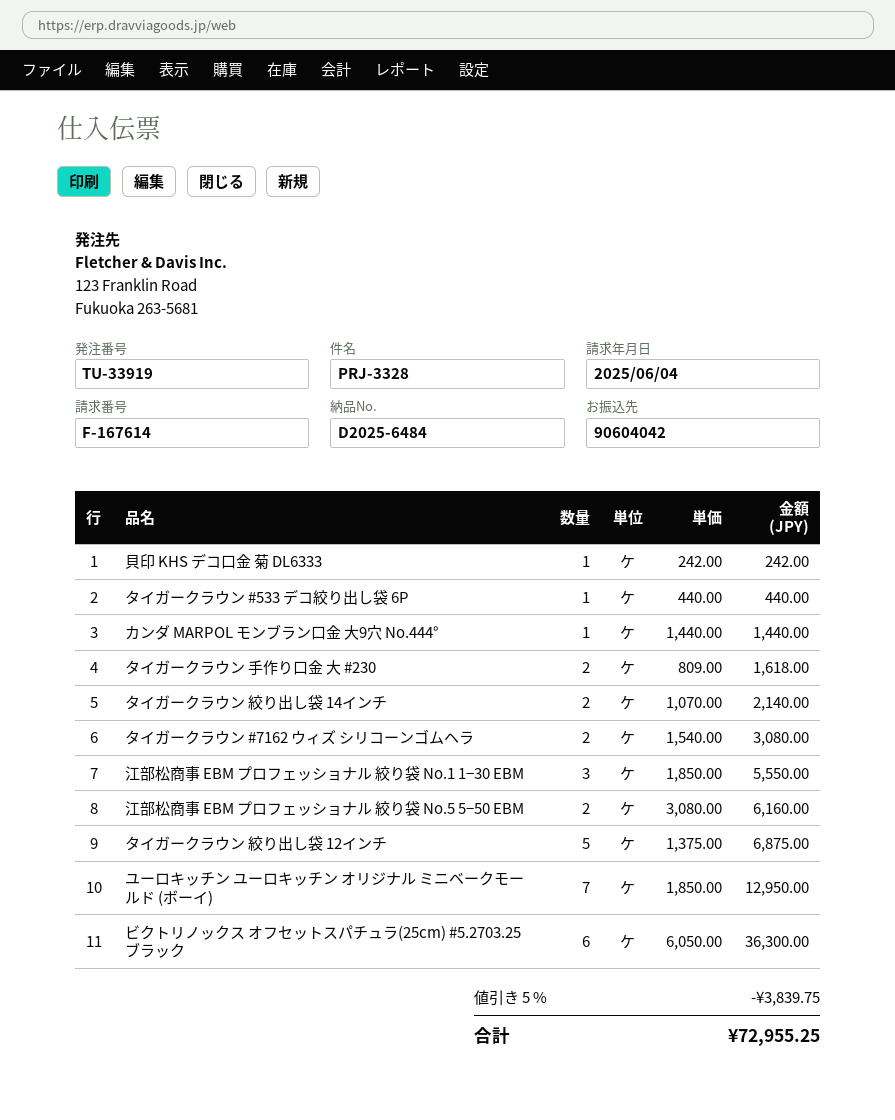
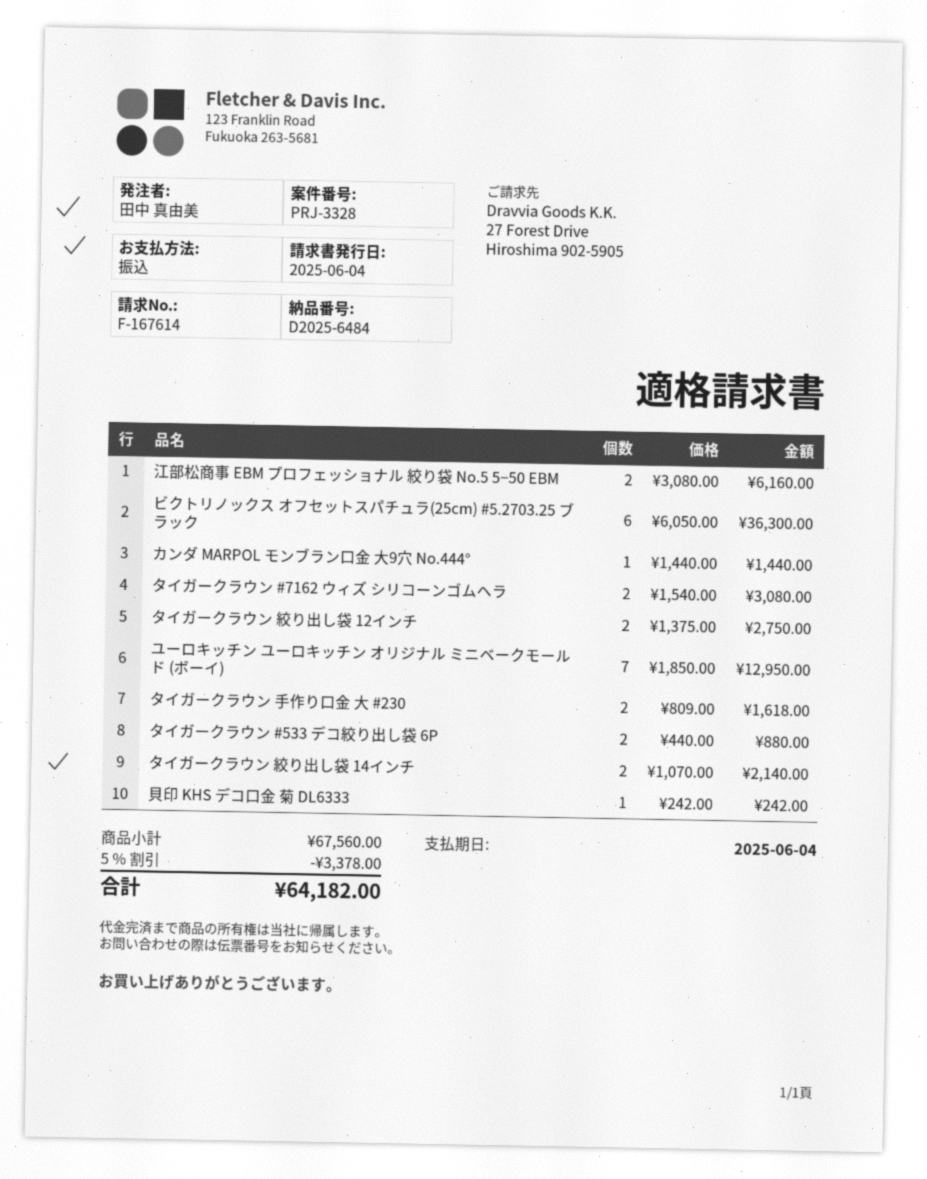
タイガークラウン #533 デコ絞り出し袋 6P: 1 x 440.00 = 440.00 -> 2 x 440.00 = 880.00
江部松商事 EBM プロフェッショナル 絞り袋 No.1 1−30 EBM: 3 x 1850.00 = 5550.00 -> none
タイガークラウン 絞り出し袋 12インチ: 5 x 1375.00 = 6875.00 -> 2 x 1375.00 = 2750.00
discount: 5% = 3839.75 -> 5% = 3378.00
total: 72955.25 -> 64182.00

